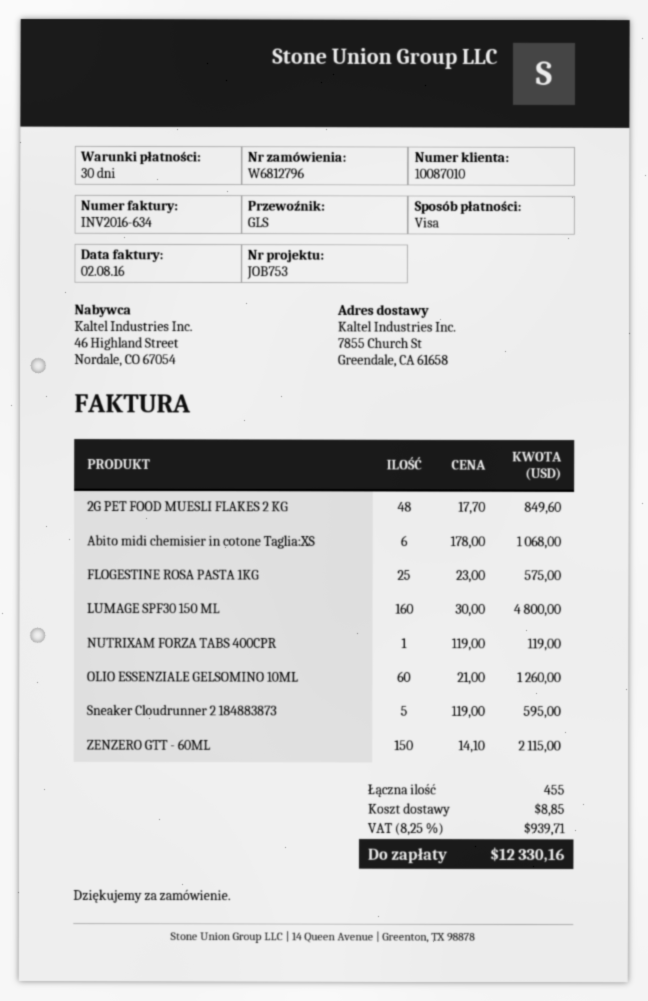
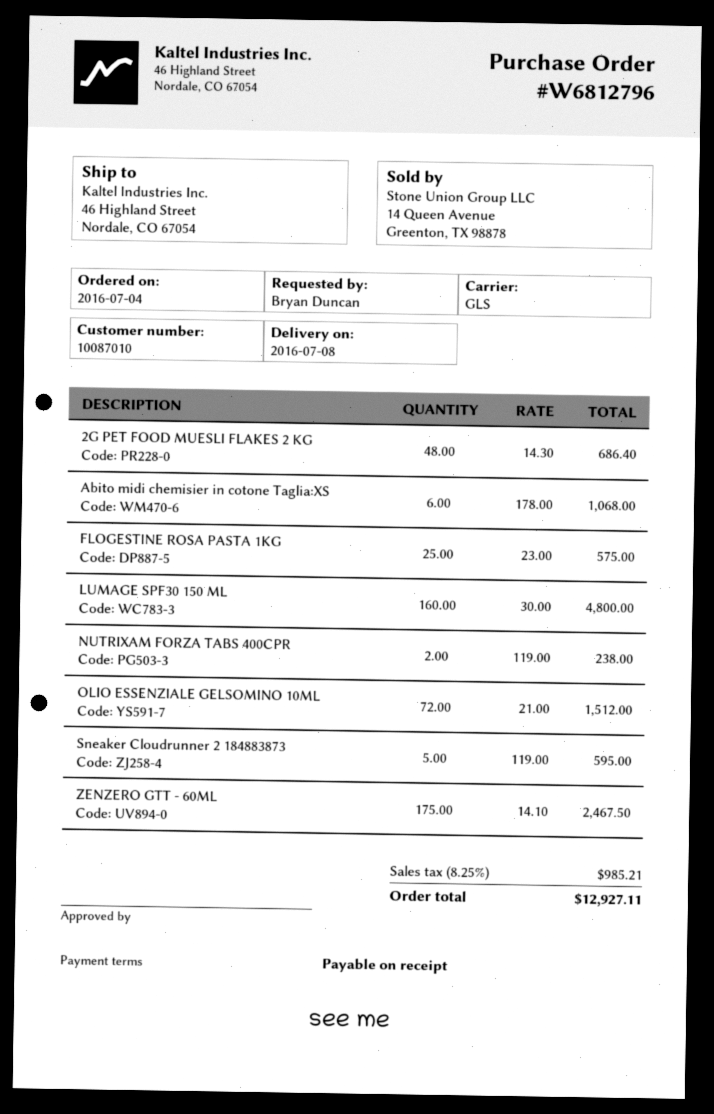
payment terms: 30 days -> on receipt
ship to: 7855 Church St, Greendale, CA 61658 -> 46 Highland Street, Nordale, CO 67054
2G PET FOOD MUESLI FLAKES 2 KG: 48 x 17.70 = 849.60 -> 48 x 14.30 = 686.40
NUTRIXAM FORZA TABS 400CPR: 1 x 119.00 = 119.00 -> 2 x 119.00 = 238.00
OLIO ESSENZIALE GELSOMINO 10ML: 60 x 21.00 = 1260.00 -> 72 x 21.00 = 1512.00
ZENZERO GTT - 60ML: 150 x 14.10 = 2115.00 -> 175 x 14.10 = 2467.50
shipping: 8.85 -> none
tax: 8.25% = 939.71 -> 8.25% = 985.21
total: 12330.16 -> 12927.11

